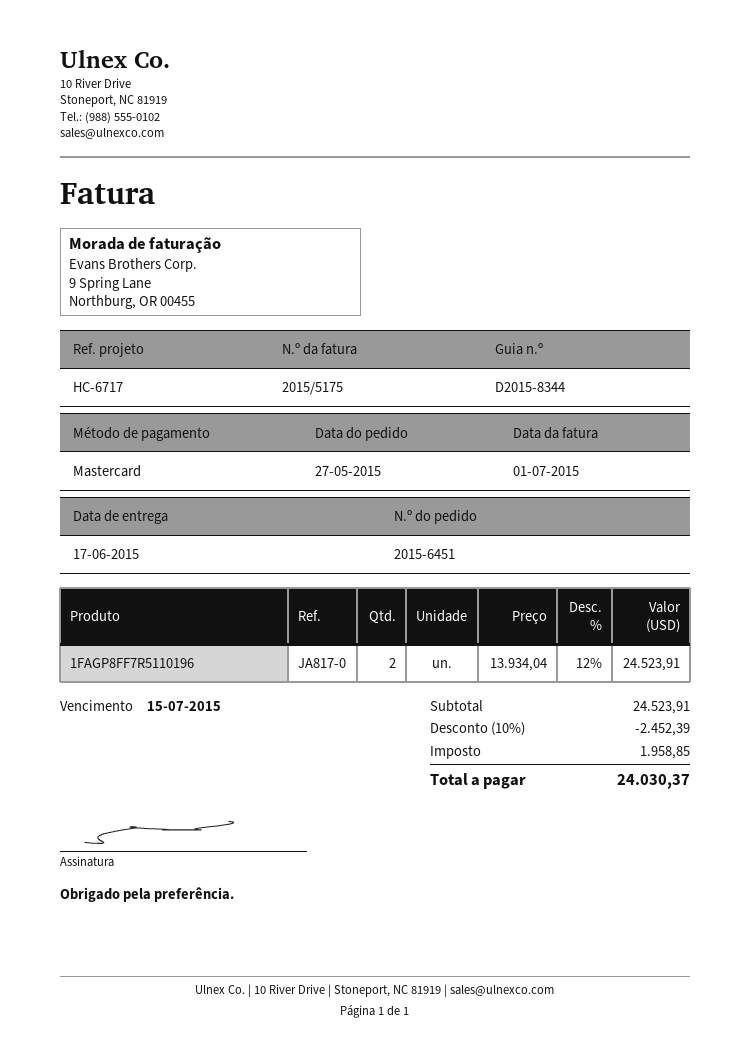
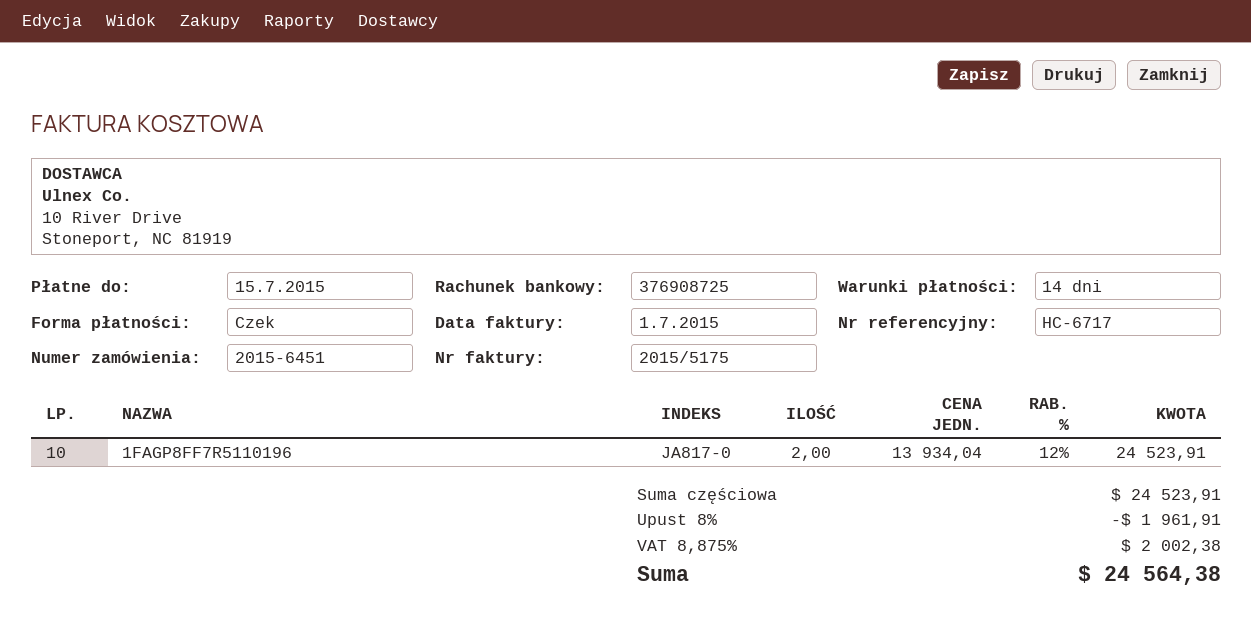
payment method: Mastercard -> cheque
discount: 10% = 2452.39 -> 8% = 1961.91
tax: 1958.85 -> 2002.38
total: 24030.37 -> 24564.38

